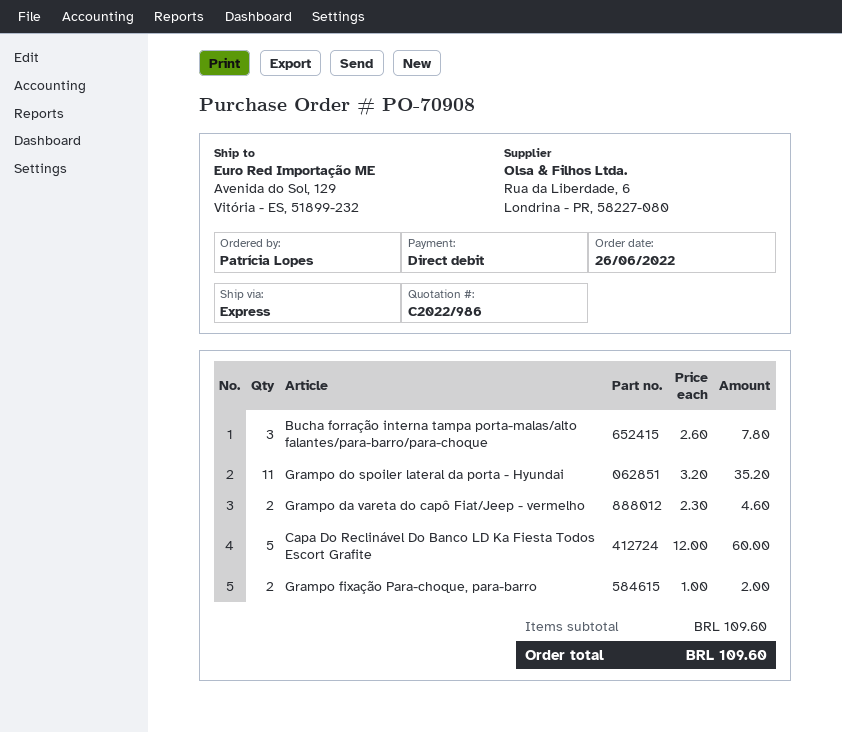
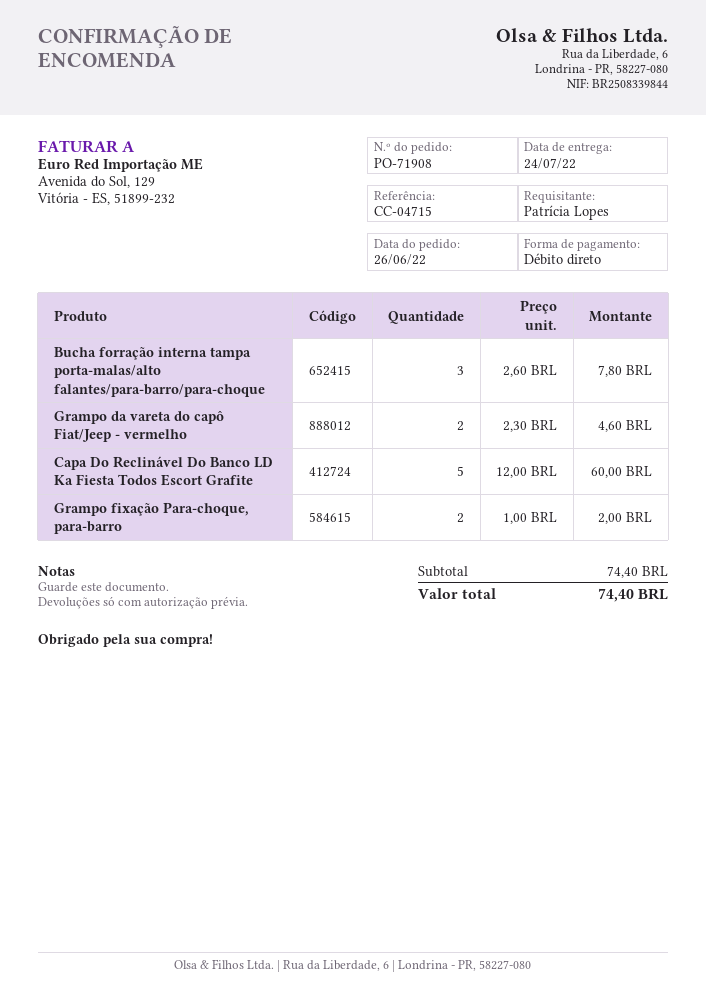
order number: PO-70908 -> PO-71908
Grampo do spoiler lateral da porta - Hyundai: 11 x 3.20 = 35.20 -> none
subtotal: 109.60 -> 74.40
total: 109.60 -> 74.40

